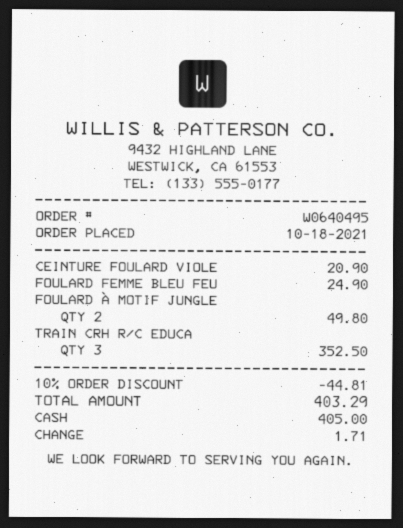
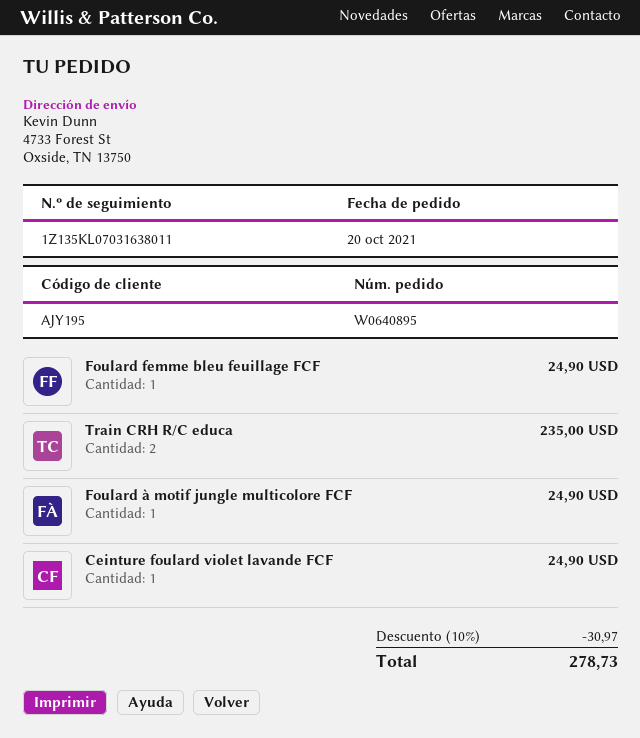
order number: W0640495 -> W0640895
order date: 2021-10-18 -> 2021-10-20
CEINTURE FOULARD VIOLE: 1 for 20.90 -> 1 for 24.90
FOULARD À MOTIF JUNGLE: 2 for 49.80 -> 1 for 24.90
TRAIN CRH R/C EDUCA: 3 for 352.50 -> 2 for 235.00
discount: 10% = 44.81 -> 10% = 30.97
total: 403.29 -> 278.73

